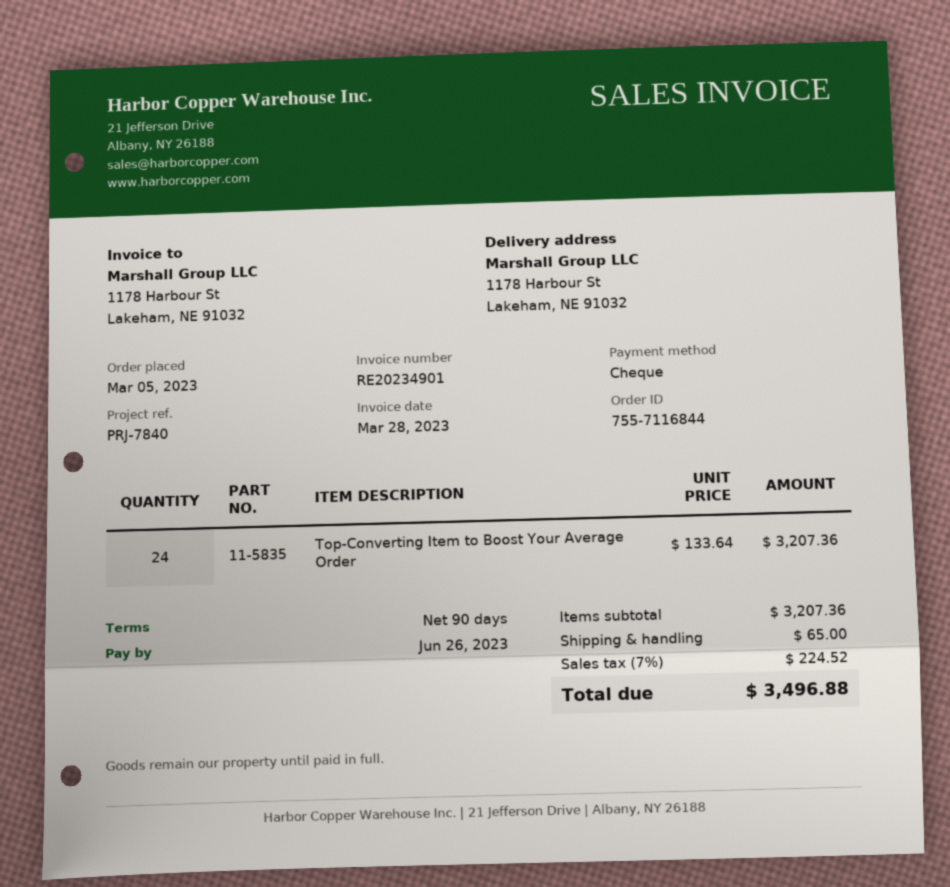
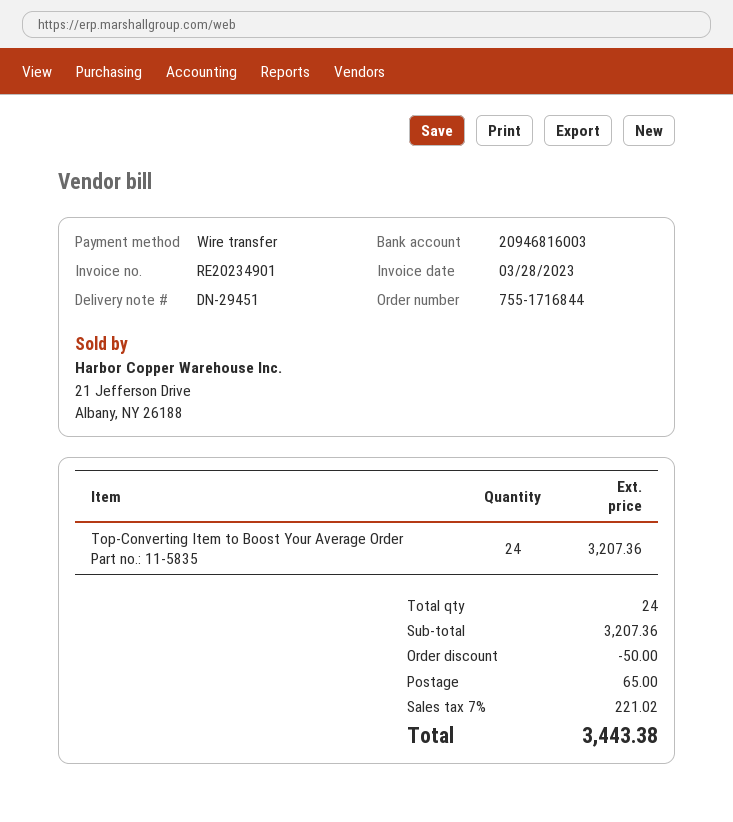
order number: 755-7116844 -> 755-1716844
payment method: cheque -> bank transfer
discount: none -> 50.00
tax: 7% = 224.52 -> 7% = 221.02
total: 3496.88 -> 3443.38

